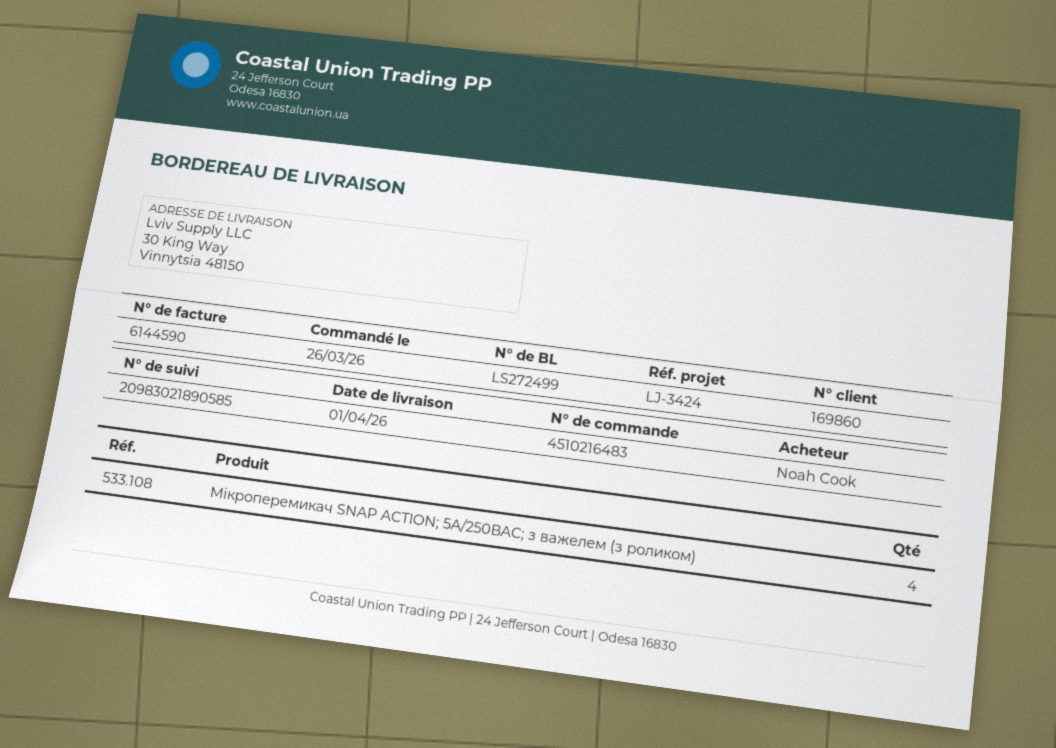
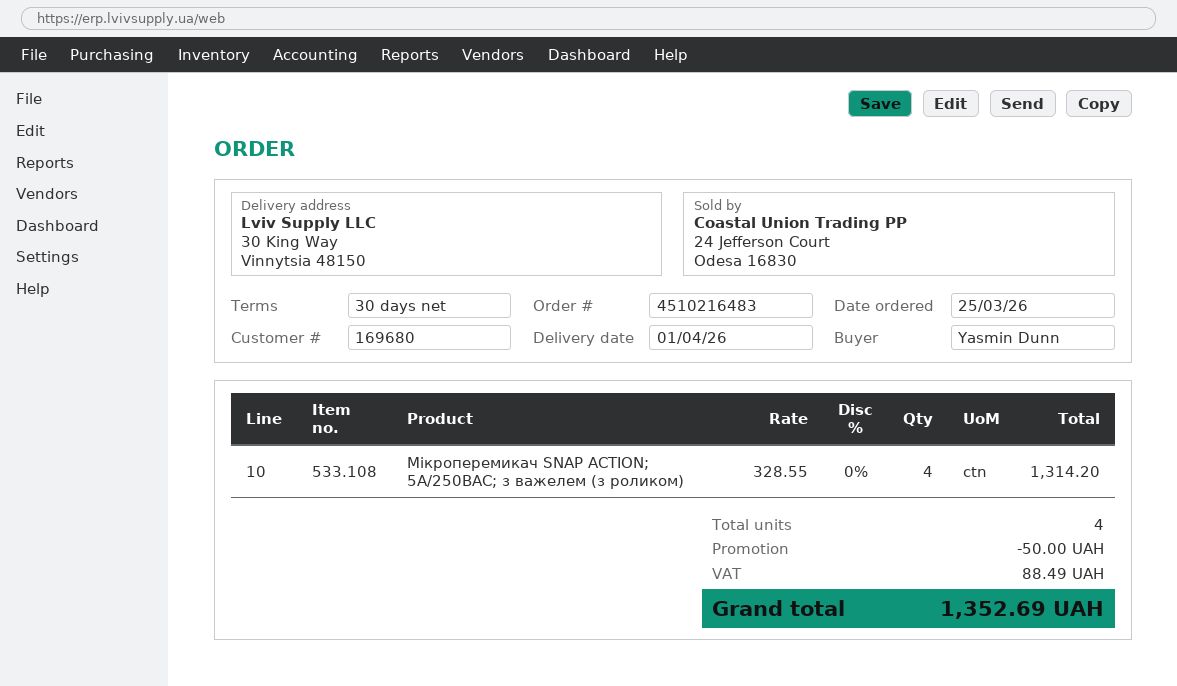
order date: 2026-03-26 -> 2026-03-25
customer number: 169860 -> 169680
ordered by: Noah Cook -> Yasmin Dunn

